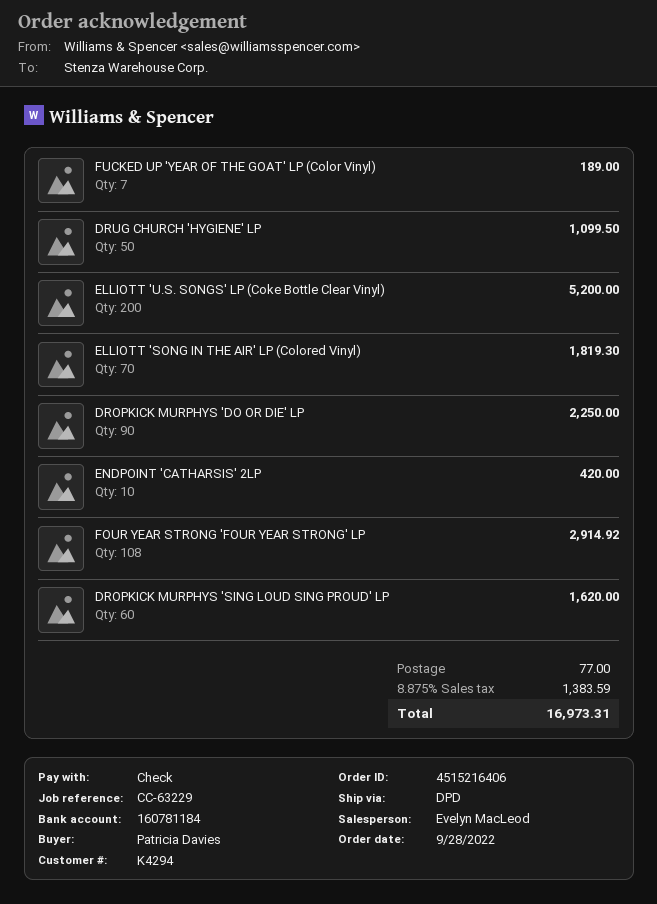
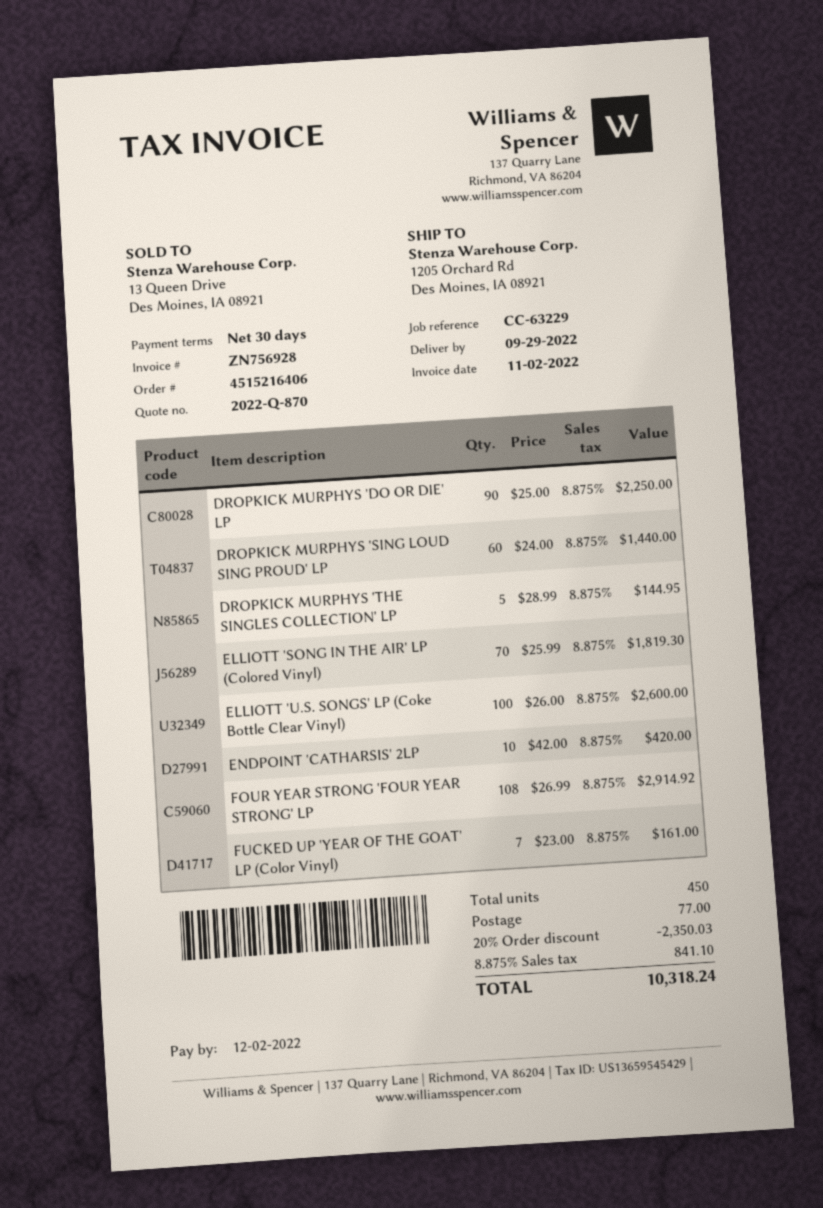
FUCKED UP 'YEAR OF THE GOAT' LP (Color Vinyl): 7 for 189.00 -> 7 for 161.00
DRUG CHURCH 'HYGIENE' LP: 50 for 1099.50 -> none
ELLIOTT 'U.S. SONGS' LP (Coke Bottle Clear Vinyl): 200 for 5200.00 -> 100 for 2600.00
DROPKICK MURPHYS 'SING LOUD SING PROUD' LP: 60 for 1620.00 -> 60 for 1440.00
DROPKICK MURPHYS 'THE SINGLES COLLECTION' LP: none -> 5 for 144.95
discount: none -> 20% = 2350.03
tax: 8.875% = 1383.59 -> 8.875% = 841.10
total: 16973.31 -> 10318.24

